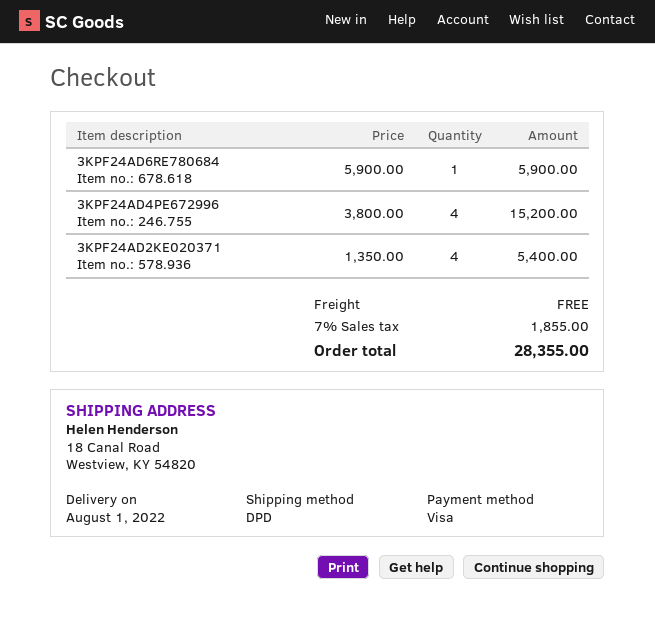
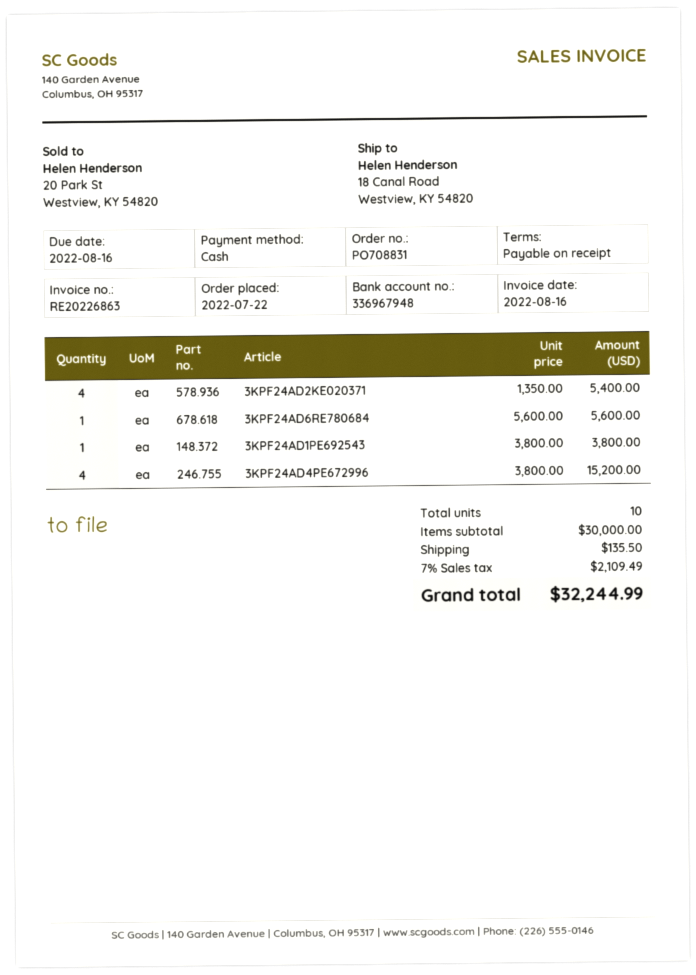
payment method: Visa -> cash
3KPF24AD6RE780684: 1 x 5900.00 = 5900.00 -> 1 x 5600.00 = 5600.00
3KPF24AD1PE692543: none -> 1 x 3800.00 = 3800.00
shipping: 0.00 -> 135.50
tax: 7% = 1855.00 -> 7% = 2109.49
total: 28355.00 -> 32244.99

